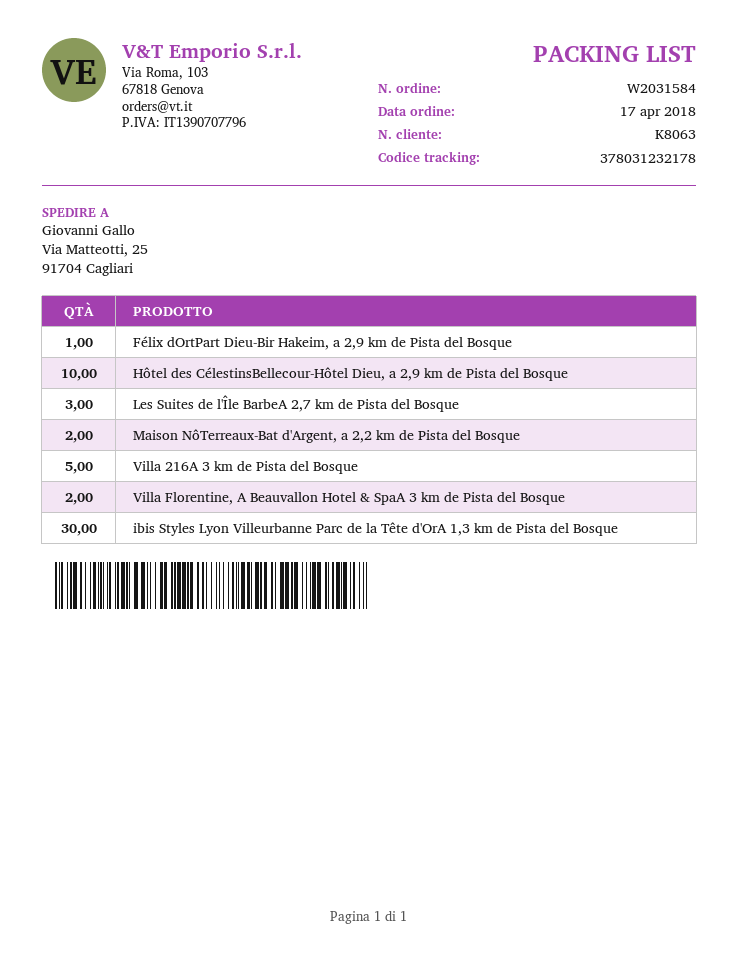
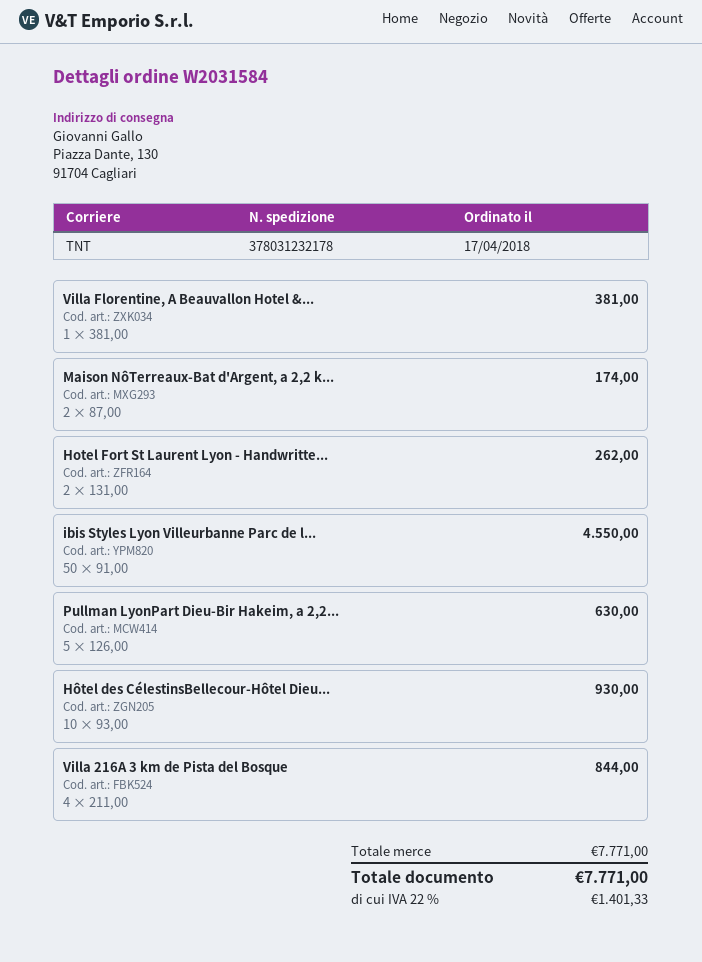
ship to: Via Matteotti, 25, 91704 Cagliari -> Piazza Dante, 130, 91704 Cagliari
Félix dOrtPart Dieu-Bir Hakeim, a 2,9 km de Pista del Bosque: 1 -> none
Les Suites de l'Île BarbeA 2,7 km de Pista del Bosque: 3 -> none
Villa 216A 3 km de Pista del Bosque: 5 -> 4
Villa Florentine, A Beauvallon Hotel & SpaA 3 km de Pista del Bosque: 2 -> 1
ibis Styles Lyon Villeurbanne Parc de la Tête d'OrA 1,3 km de Pista del Bosque: 30 -> 50
Hotel Fort St Laurent Lyon - Handwritte...: none -> 2
Pullman LyonPart Dieu-Bir Hakeim, a 2,2...: none -> 5

